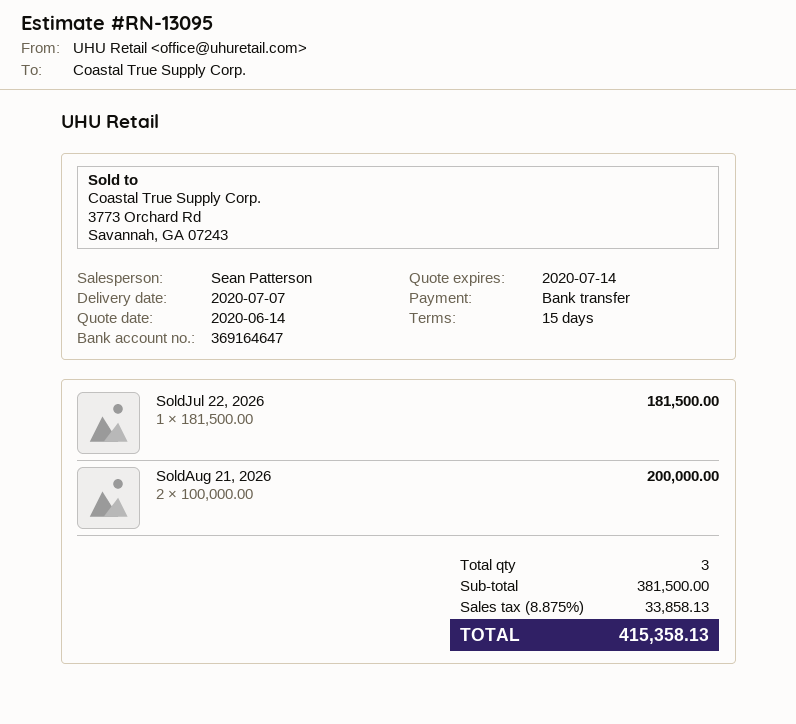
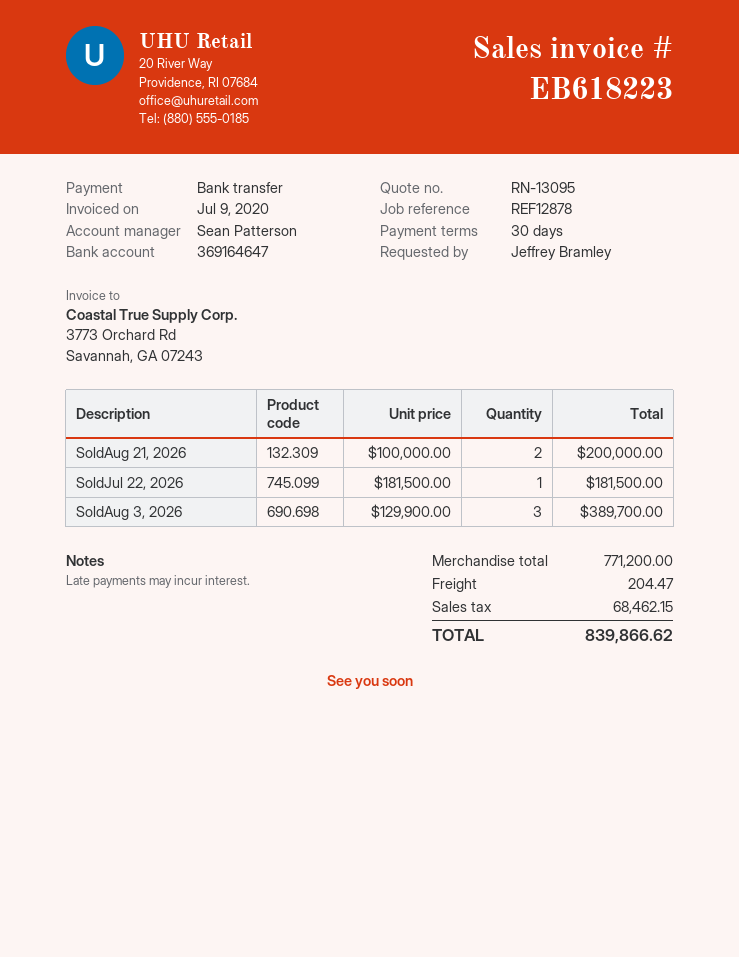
payment terms: 15 days -> 30 days
SoldAug 3, 2026: none -> 3 x 129900.00 = 389700.00
subtotal: 381500.00 -> 771200.00
shipping: none -> 204.47
tax: 33858.13 -> 68462.15
total: 415358.13 -> 839866.62

